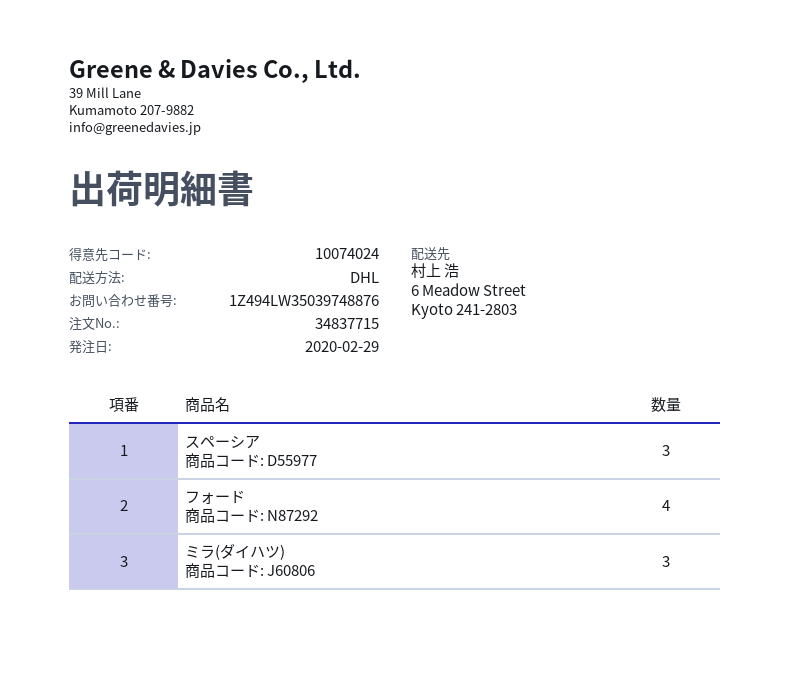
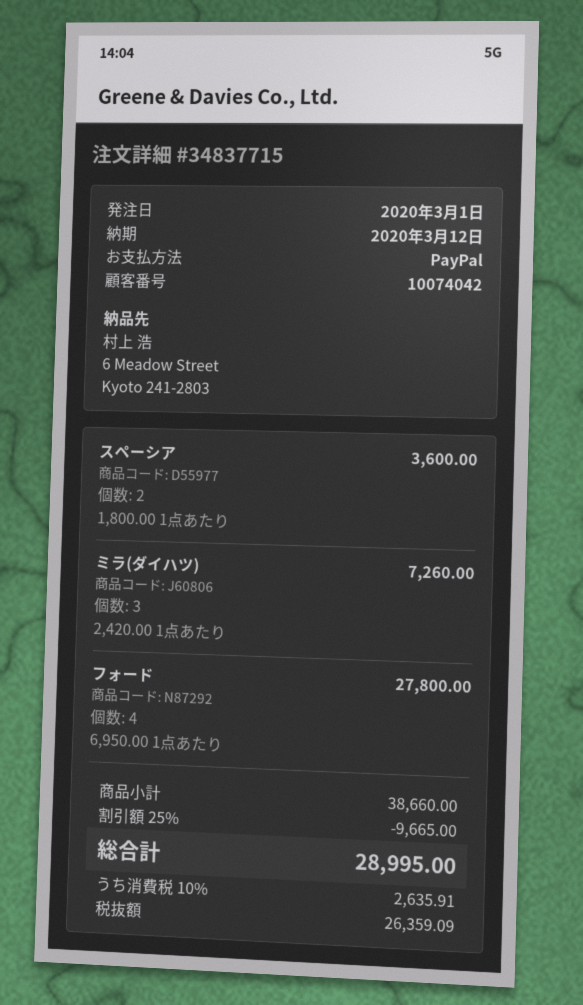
order date: 2020-02-29 -> 2020-03-01
customer number: 10074024 -> 10074042
スペーシア: 3 -> 2

